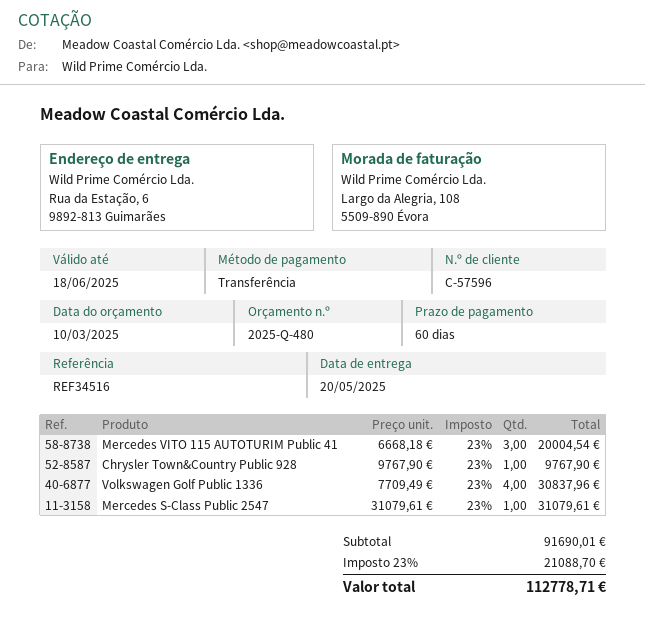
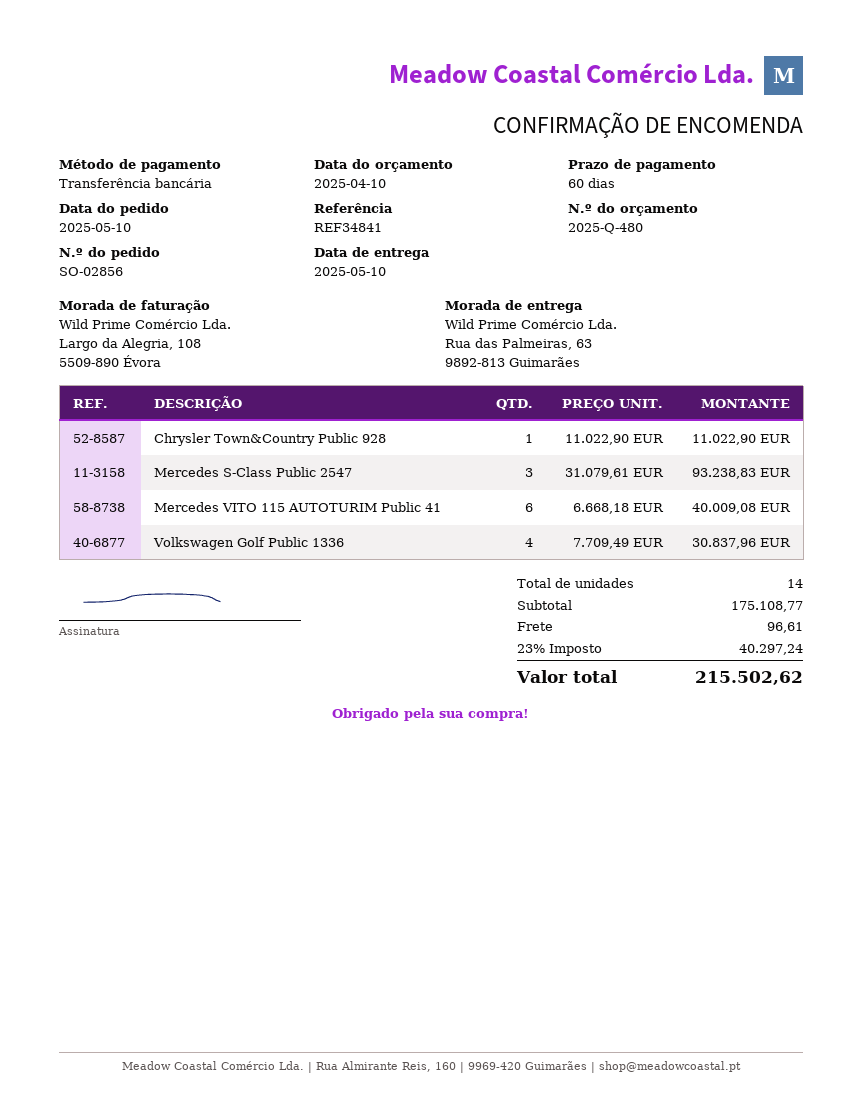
quote date: 2025-03-10 -> 2025-04-10
delivery date: 2025-05-20 -> 2025-05-10
reference: REF34516 -> REF34841
ship to: Rua da Estação, 6, 9892-813 Guimarães -> Rua das Palmeiras, 63, 9892-813 Guimarães
Mercedes VITO 115 AUTOTURIM Public 41: 3 x 6668.18 = 20004.54 -> 6 x 6668.18 = 40009.08
Chrysler Town&Country Public 928: 1 x 9767.90 = 9767.90 -> 1 x 11022.90 = 11022.90
Mercedes S-Class Public 2547: 1 x 31079.61 = 31079.61 -> 3 x 31079.61 = 93238.83
subtotal: 91690.01 -> 175108.77
shipping: none -> 96.61
tax: 23% = 21088.70 -> 23% = 40297.24
total: 112778.71 -> 215502.62

